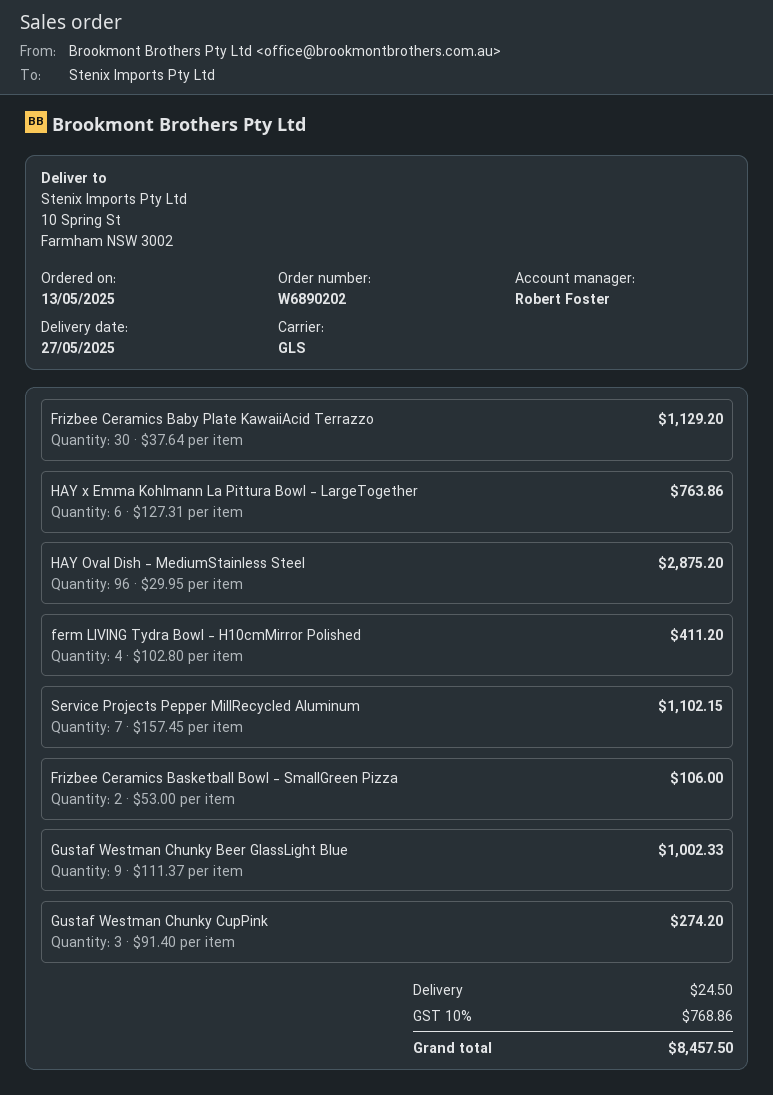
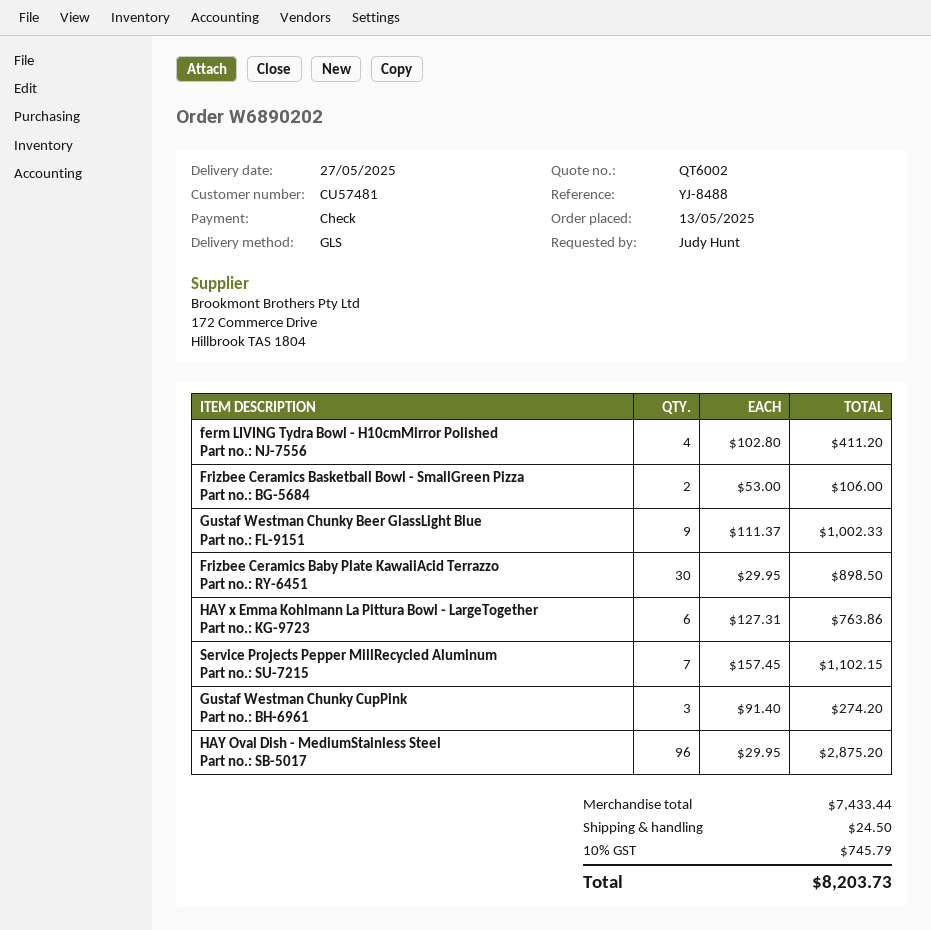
Frizbee Ceramics Baby Plate KawaiiAcid Terrazzo: 30 x 37.64 = 1129.20 -> 30 x 29.95 = 898.50
tax: 10% = 768.86 -> 10% = 745.79
total: 8457.50 -> 8203.73

